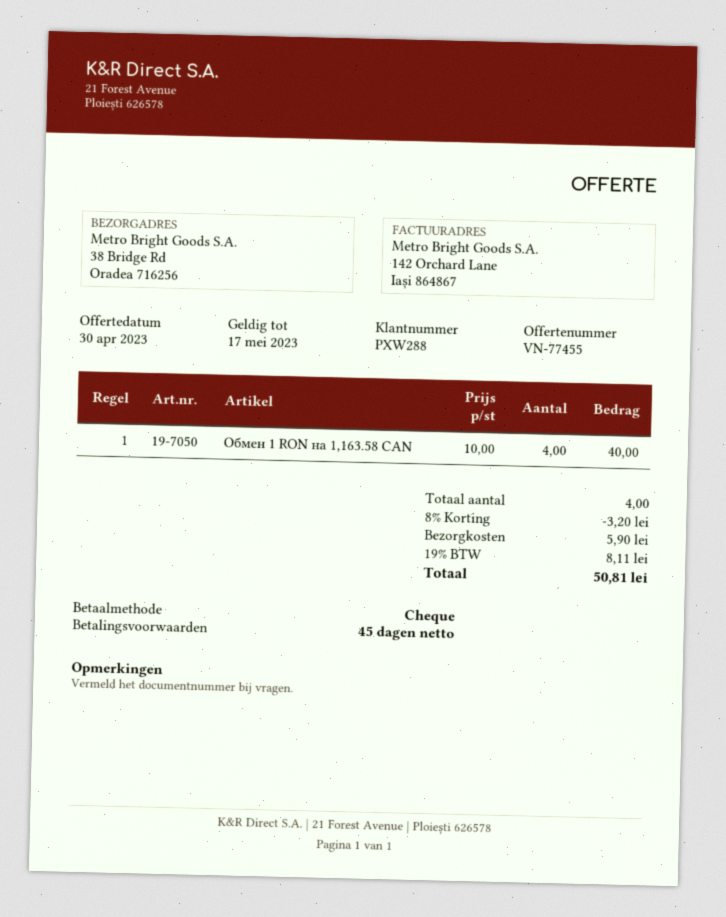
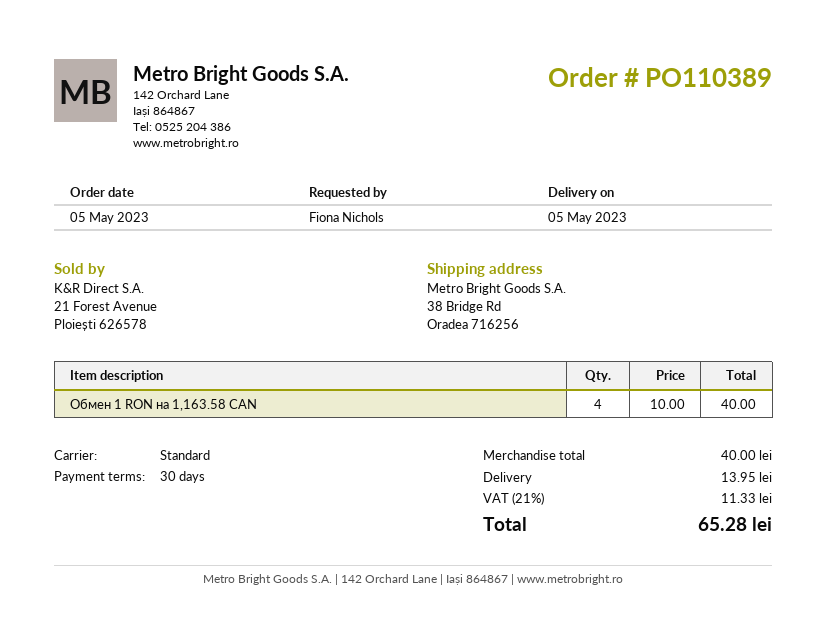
payment terms: 45 days -> 30 days
discount: 8% = 3.20 -> none
shipping: 5.90 -> 13.95
tax: 19% = 8.11 -> 21% = 11.33
total: 50.81 -> 65.28

